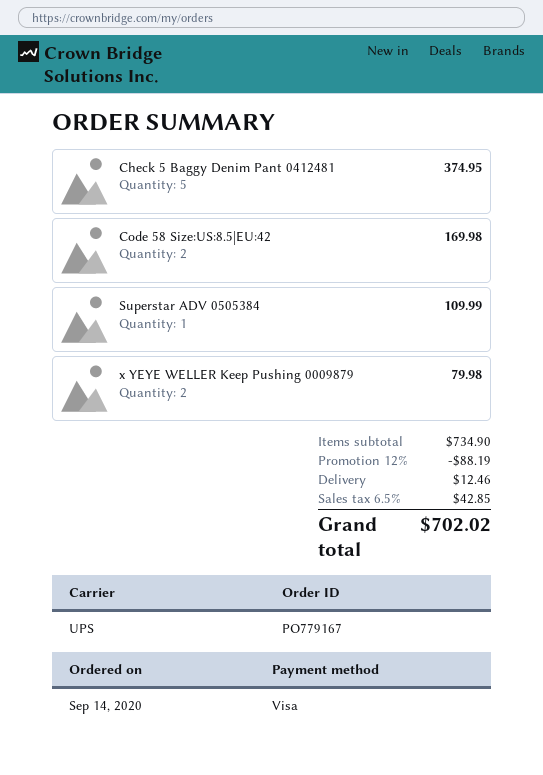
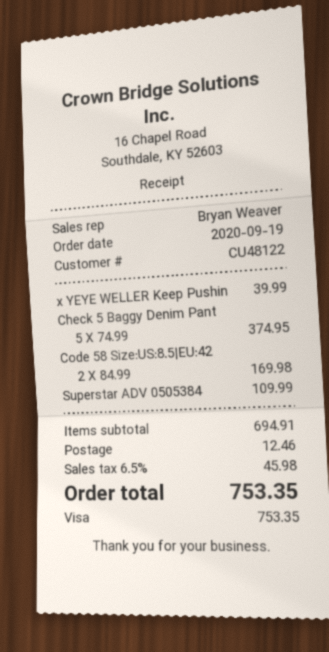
order date: 2020-09-14 -> 2020-09-19
x YEYE WELLER Keep Pushing 0009879: 2 for 79.98 -> 1 for 39.99
subtotal: 734.90 -> 694.91
discount: 12% = 88.19 -> none
tax: 6.5% = 42.85 -> 6.5% = 45.98
total: 702.02 -> 753.35

